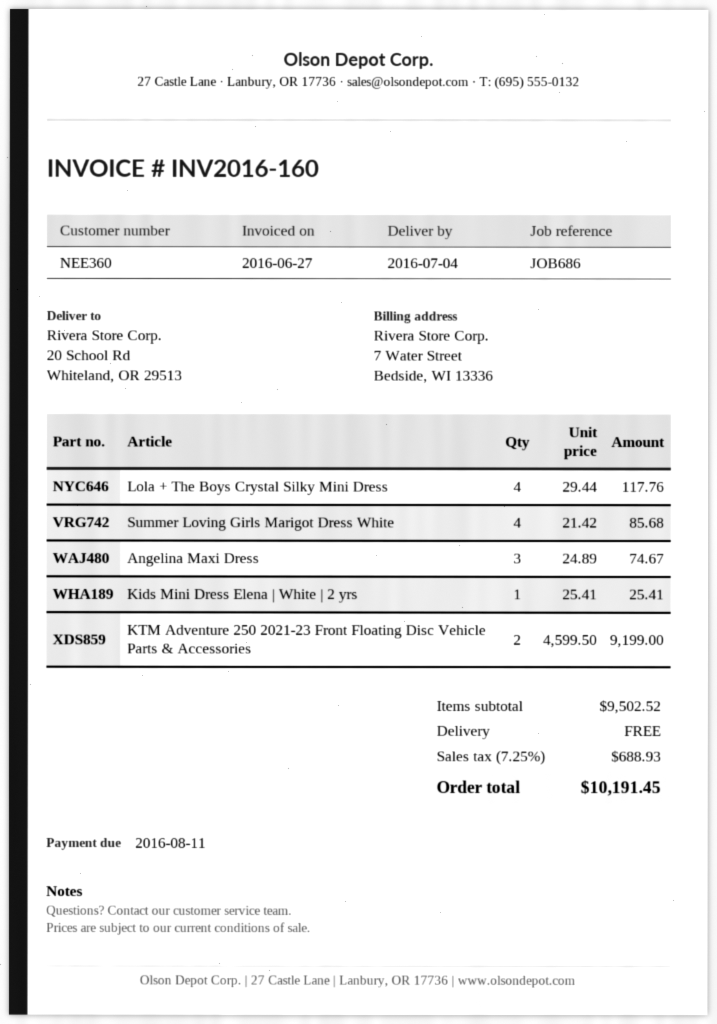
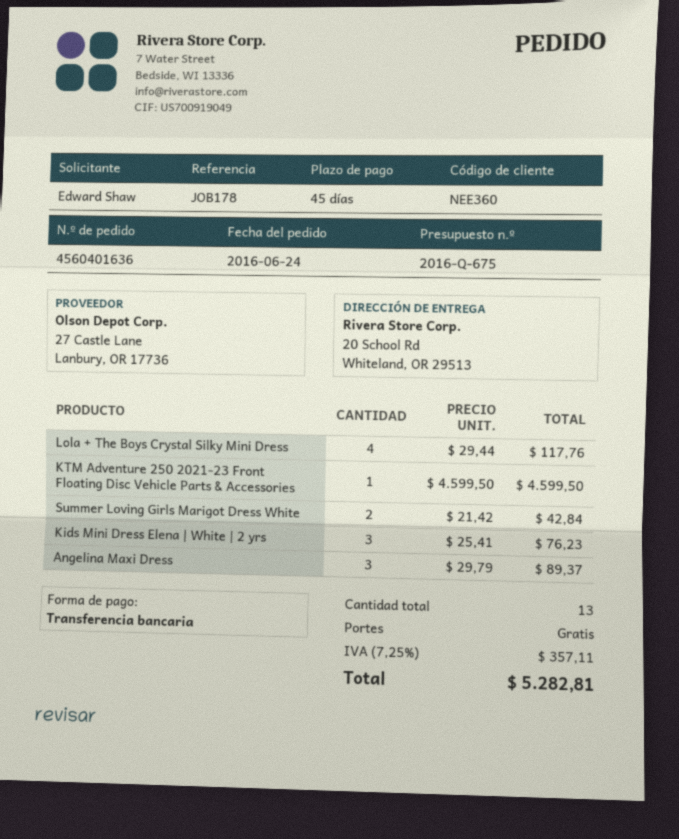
reference: JOB686 -> JOB178
Summer Loving Girls Marigot Dress White: 4 x 21.42 = 85.68 -> 2 x 21.42 = 42.84
Angelina Maxi Dress: 3 x 24.89 = 74.67 -> 3 x 29.79 = 89.37
Kids Mini Dress Elena | White | 2 yrs: 1 x 25.41 = 25.41 -> 3 x 25.41 = 76.23
KTM Adventure 250 2021-23 Front Floating Disc Vehicle Parts & Accessories: 2 x 4599.50 = 9199.00 -> 1 x 4599.50 = 4599.50
tax: 7.25% = 688.93 -> 7.25% = 357.11
total: 10191.45 -> 5282.81

